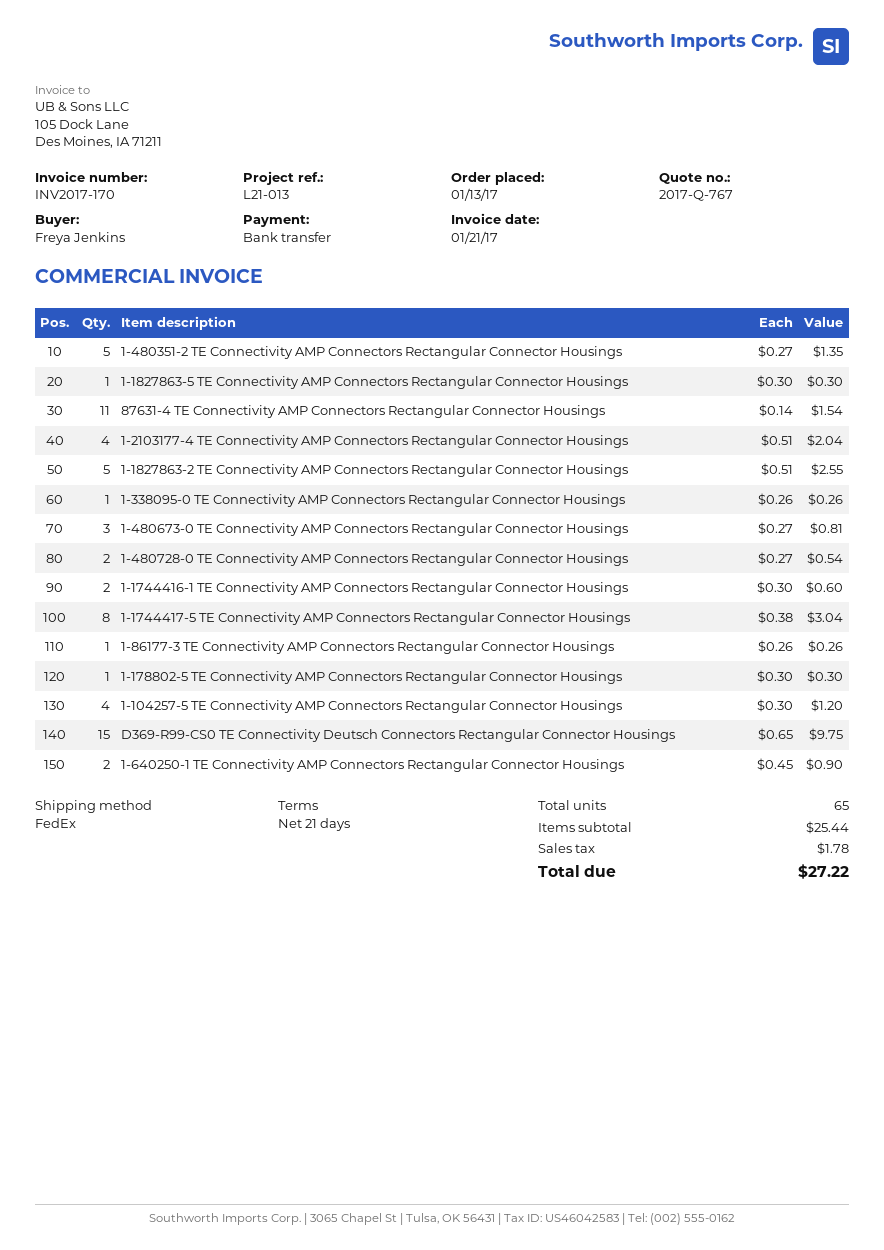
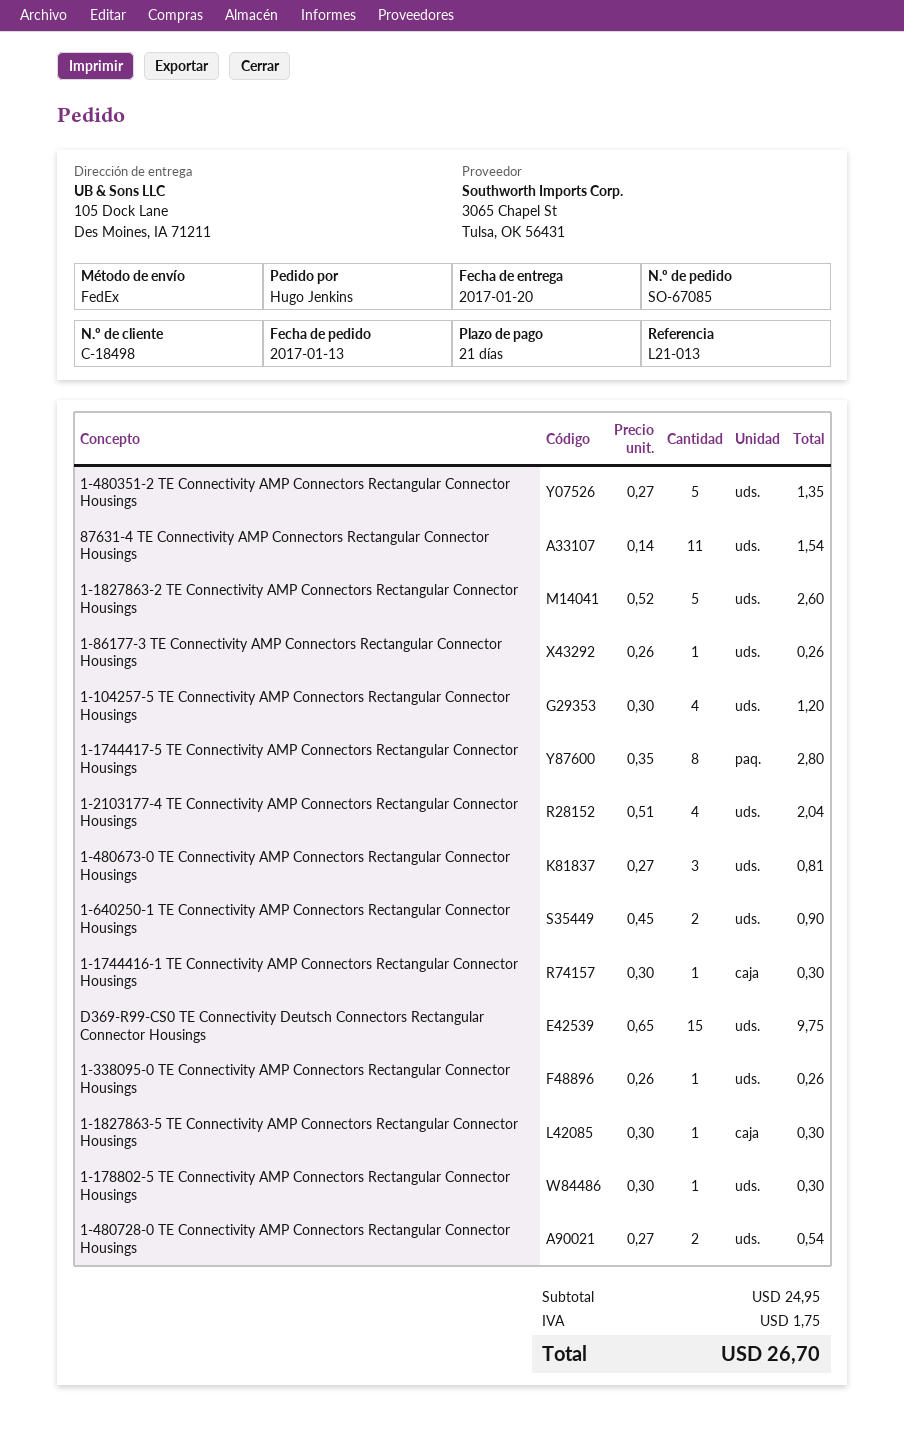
ordered by: Freya Jenkins -> Hugo Jenkins
1-1827863-2 TE Connectivity AMP Connectors Rectangular Connector Housings: 5 x 0.51 = 2.55 -> 5 x 0.52 = 2.60
1-1744416-1 TE Connectivity AMP Connectors Rectangular Connector Housings: 2 x 0.30 = 0.60 -> 1 x 0.30 = 0.30
1-1744417-5 TE Connectivity AMP Connectors Rectangular Connector Housings: 8 x 0.38 = 3.04 -> 8 x 0.35 = 2.80
subtotal: 25.44 -> 24.95
tax: 1.78 -> 1.75
total: 27.22 -> 26.70

